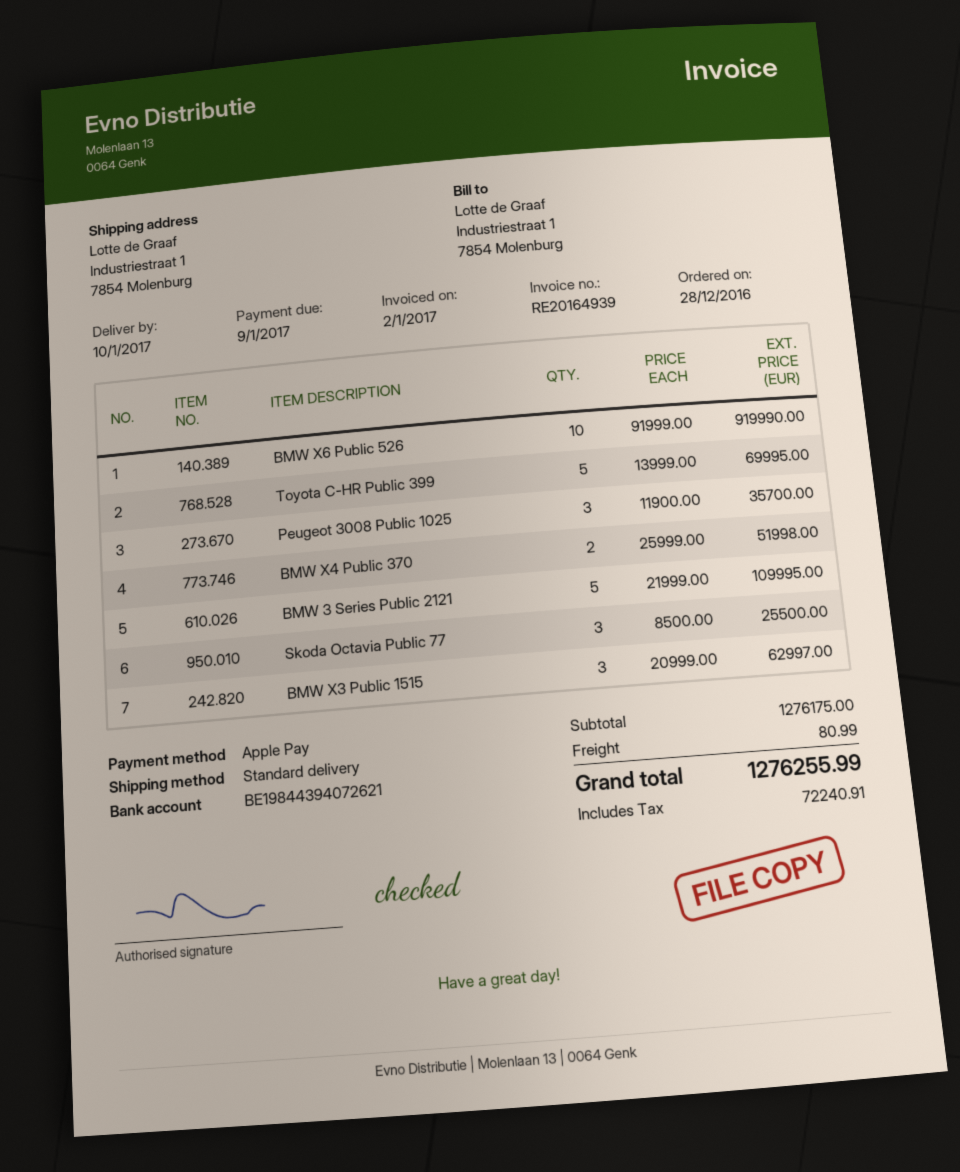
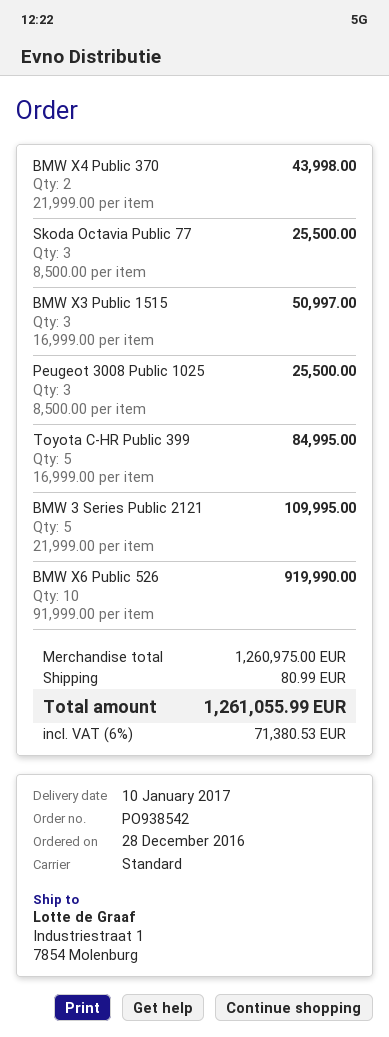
Toyota C-HR Public 399: 5 x 13999.00 = 69995.00 -> 5 x 16999.00 = 84995.00
Peugeot 3008 Public 1025: 3 x 11900.00 = 35700.00 -> 3 x 8500.00 = 25500.00
BMW X4 Public 370: 2 x 25999.00 = 51998.00 -> 2 x 21999.00 = 43998.00
BMW X3 Public 1515: 3 x 20999.00 = 62997.00 -> 3 x 16999.00 = 50997.00
subtotal: 1276175.00 -> 1260975.00
tax: 72240.91 -> 71380.53
total: 1276255.99 -> 1261055.99

